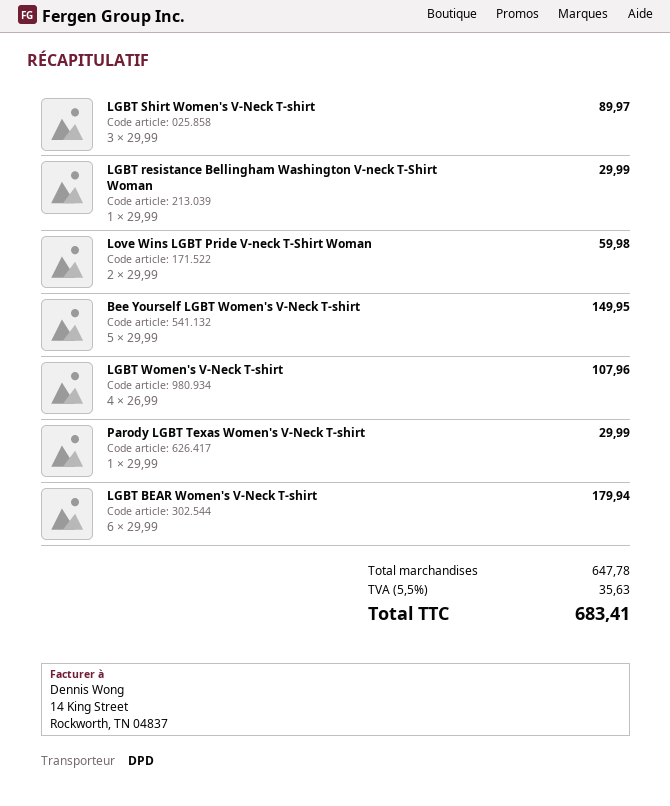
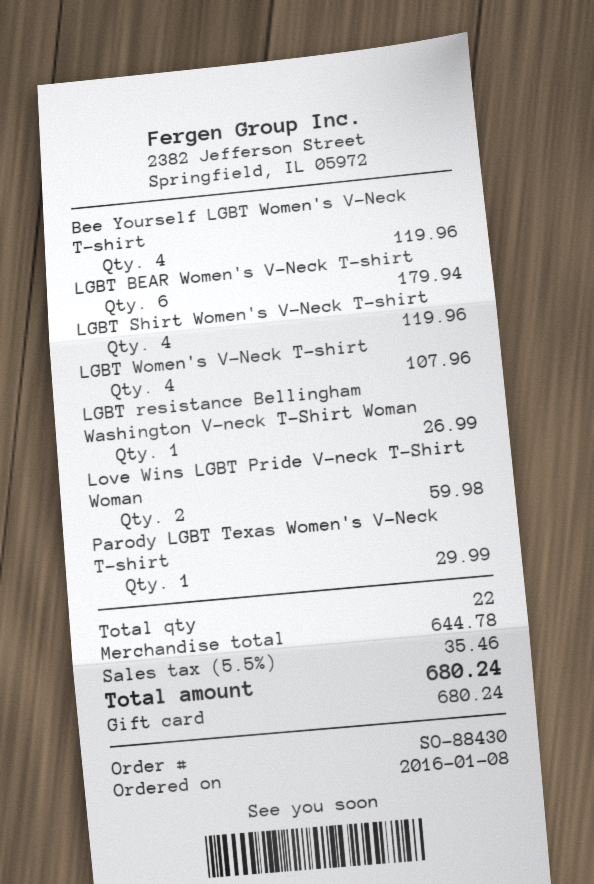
LGBT Shirt Women's V-Neck T-shirt: 3 for 89.97 -> 4 for 119.96
LGBT resistance Bellingham Washington V-neck T-Shirt Woman: 1 for 29.99 -> 1 for 26.99
Bee Yourself LGBT Women's V-Neck T-shirt: 5 for 149.95 -> 4 for 119.96
subtotal: 647.78 -> 644.78
tax: 5.5% = 35.63 -> 5.5% = 35.46
total: 683.41 -> 680.24

